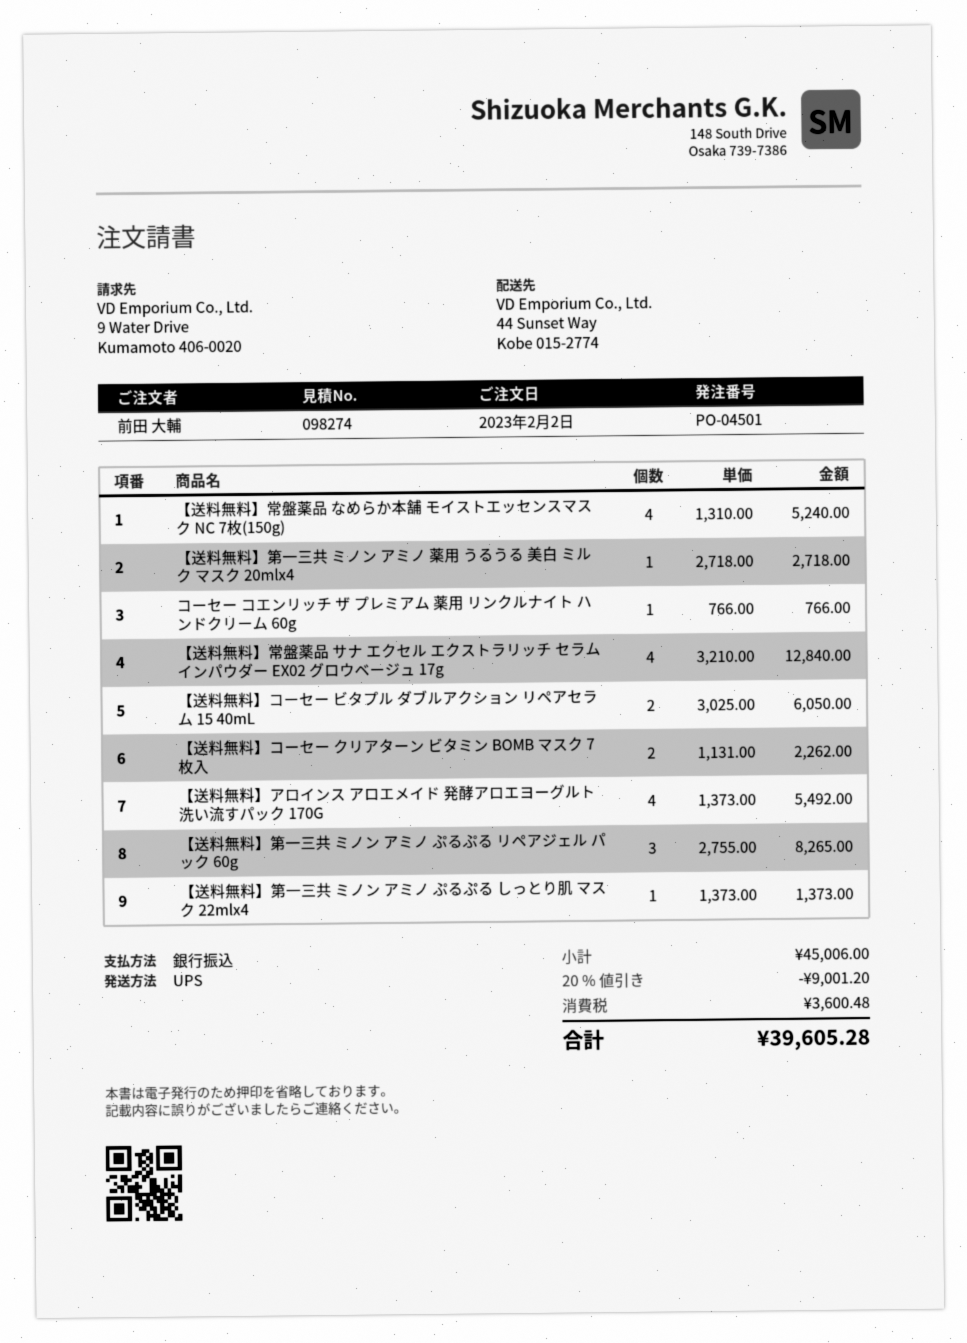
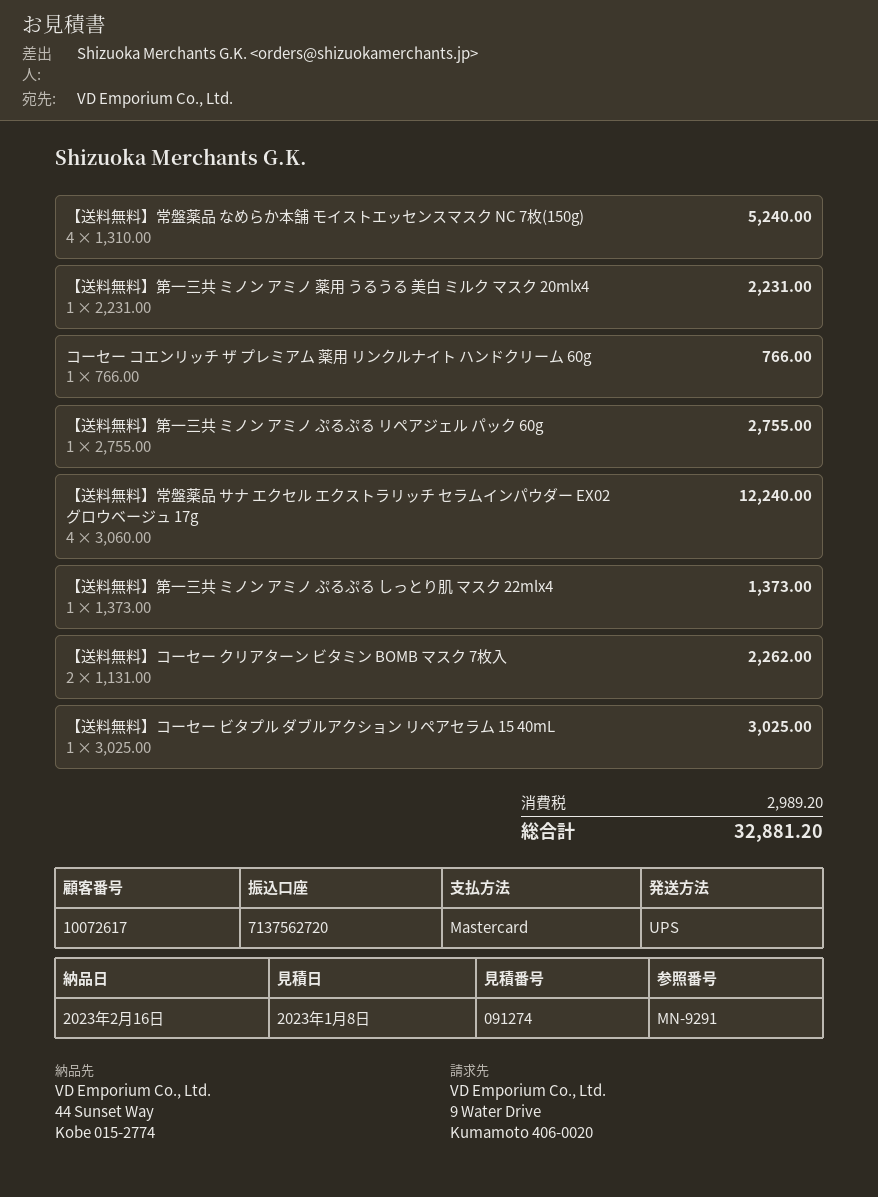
quote number: 098274 -> 091274
payment method: bank transfer -> Mastercard
【送料無料】第一三共 ミノン アミノ 薬用 うるうる 美白 ミルク マスク 20mlx4: 1 x 2718.00 = 2718.00 -> 1 x 2231.00 = 2231.00
【送料無料】常盤薬品 サナ エクセル エクストラリッチ セラムインパウダー EX02 グロウベージュ 17g: 4 x 3210.00 = 12840.00 -> 4 x 3060.00 = 12240.00
【送料無料】コーセー ビタプル ダブルアクション リペアセラム 15 40mL: 2 x 3025.00 = 6050.00 -> 1 x 3025.00 = 3025.00
【送料無料】アロインス アロエメイド 発酵アロエヨーグルト 洗い流すパック 170G: 4 x 1373.00 = 5492.00 -> none
【送料無料】第一三共 ミノン アミノ ぷるぷる リペアジェル パック 60g: 3 x 2755.00 = 8265.00 -> 1 x 2755.00 = 2755.00
discount: 20% = 9001.20 -> none
tax: 3600.48 -> 2989.20
total: 39605.28 -> 32881.20

